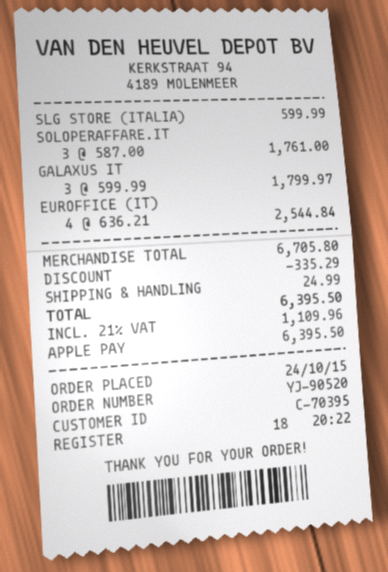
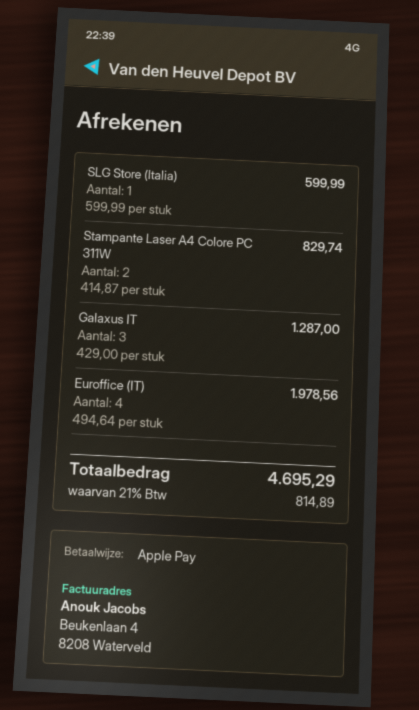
SOLOPERAFFARE.IT: 3 x 587.00 = 1761.00 -> none
GALAXUS IT: 3 x 599.99 = 1799.97 -> 3 x 429.00 = 1287.00
EUROFFICE (IT): 4 x 636.21 = 2544.84 -> 4 x 494.64 = 1978.56
Stampante Laser A4 Colore PC 311W: none -> 2 x 414.87 = 829.74
discount: 335.29 -> none
shipping: 24.99 -> none
tax: 21% = 1109.96 -> 21% = 814.89
total: 6395.50 -> 4695.29

